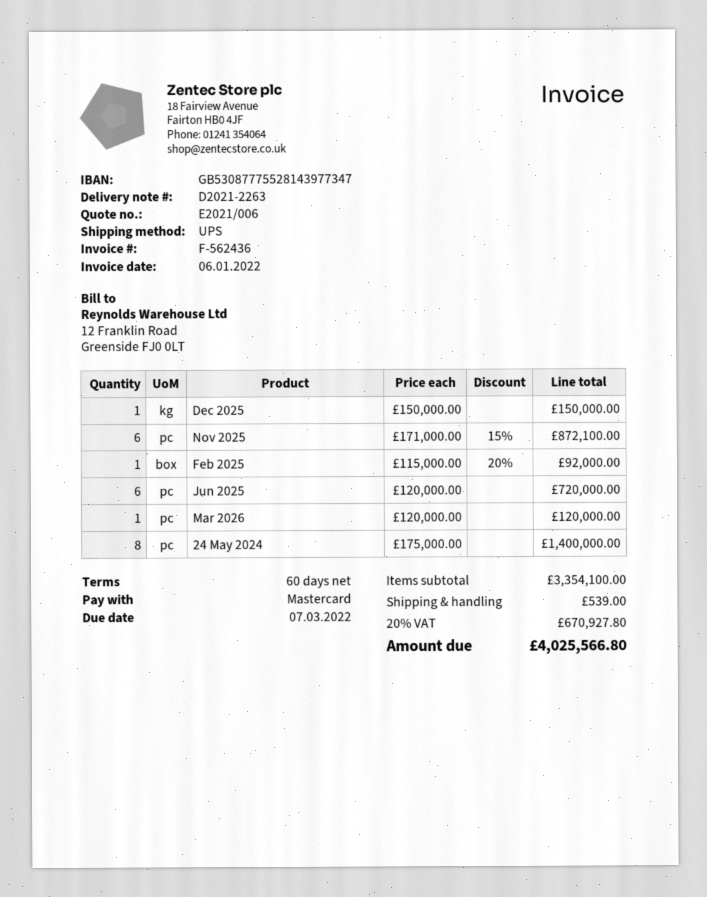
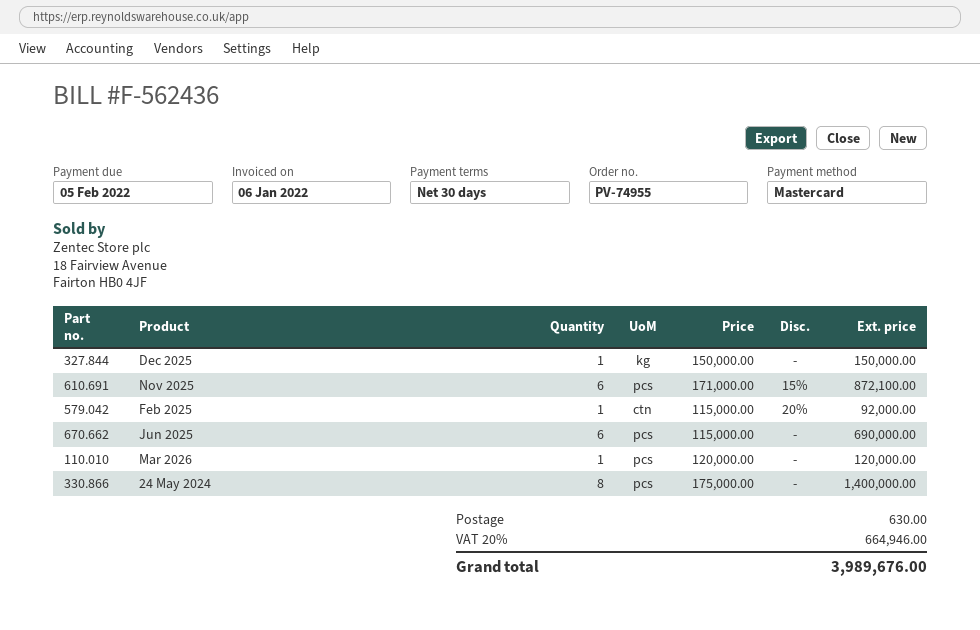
payment terms: 60 days -> 30 days
due date: 2022-03-07 -> 2022-02-05
Jun 2025: 6 x 120000.00 = 720000.00 -> 6 x 115000.00 = 690000.00
shipping: 539.00 -> 630.00
tax: 20% = 670927.80 -> 20% = 664946.00
total: 4025566.80 -> 3989676.00

